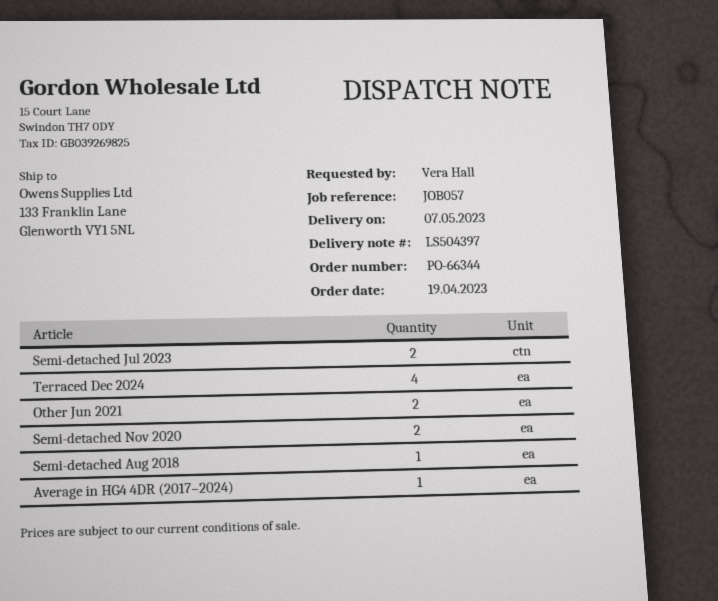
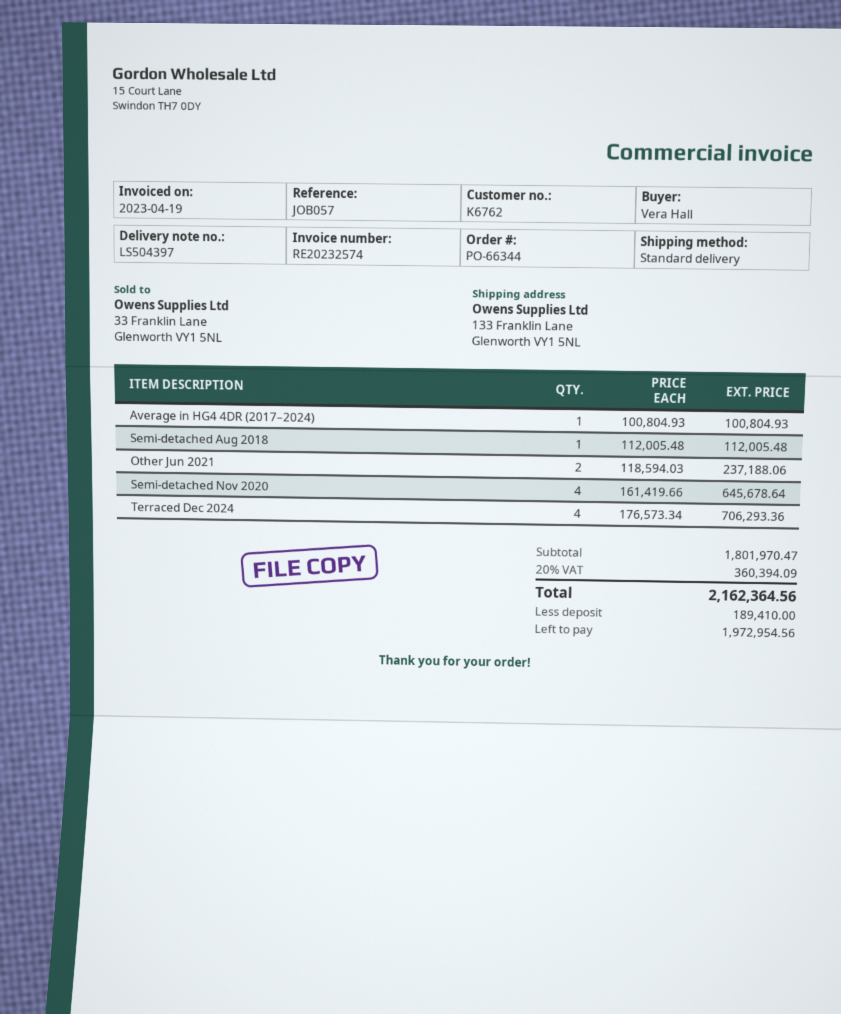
Semi-detached Jul 2023: 2 -> none
Semi-detached Nov 2020: 2 -> 4

